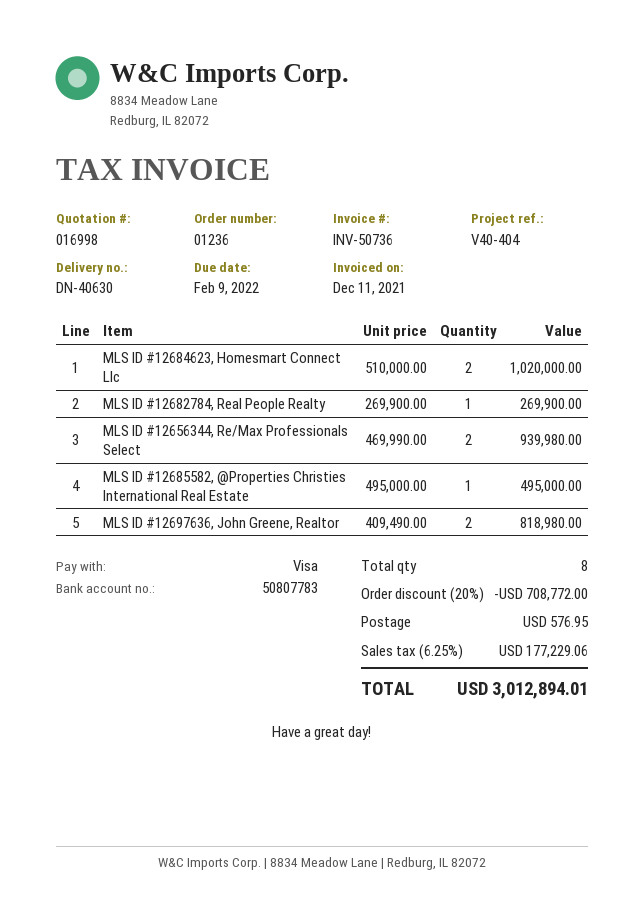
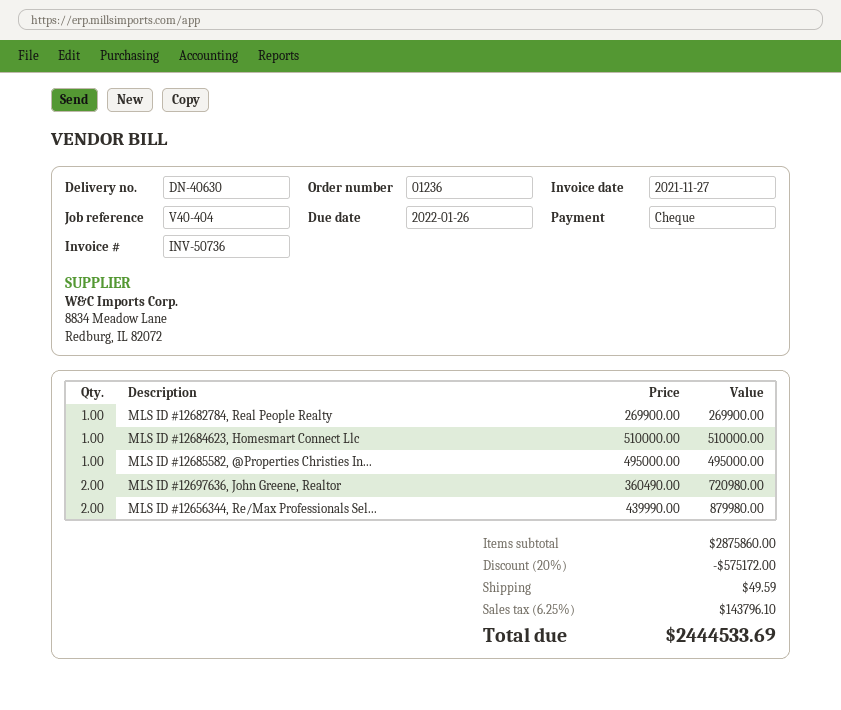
invoice date: 2021-12-11 -> 2021-11-27
due date: 2022-02-09 -> 2022-01-26
payment method: Visa -> cheque
MLS ID #12684623, Homesmart Connect Llc: 2 x 510000.00 = 1020000.00 -> 1 x 510000.00 = 510000.00
MLS ID #12656344, Re/Max Professionals Select: 2 x 469990.00 = 939980.00 -> 2 x 439990.00 = 879980.00
MLS ID #12697636, John Greene, Realtor: 2 x 409490.00 = 818980.00 -> 2 x 360490.00 = 720980.00
discount: 20% = 708772.00 -> 20% = 575172.00
shipping: 576.95 -> 49.59
tax: 6.25% = 177229.06 -> 6.25% = 143796.10
total: 3012894.01 -> 2444533.69

